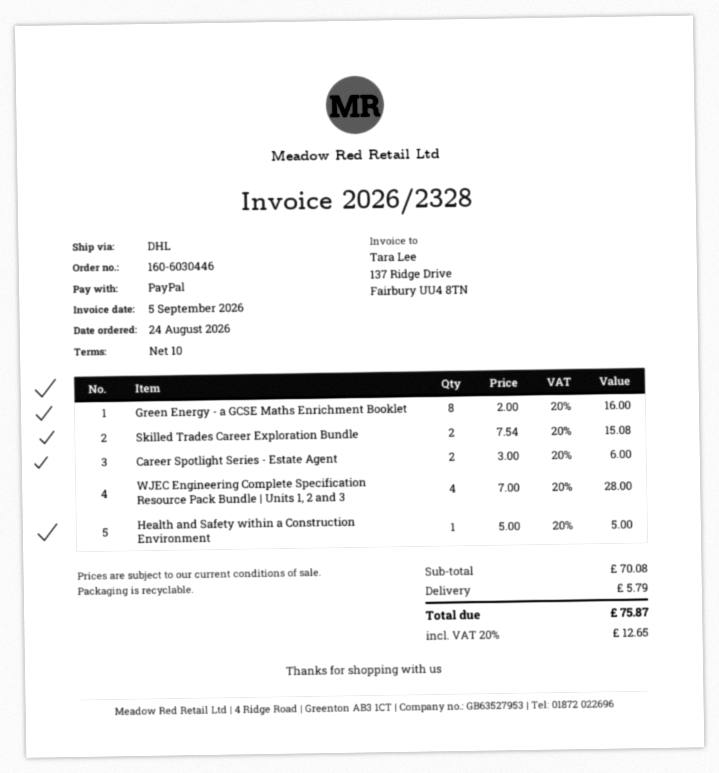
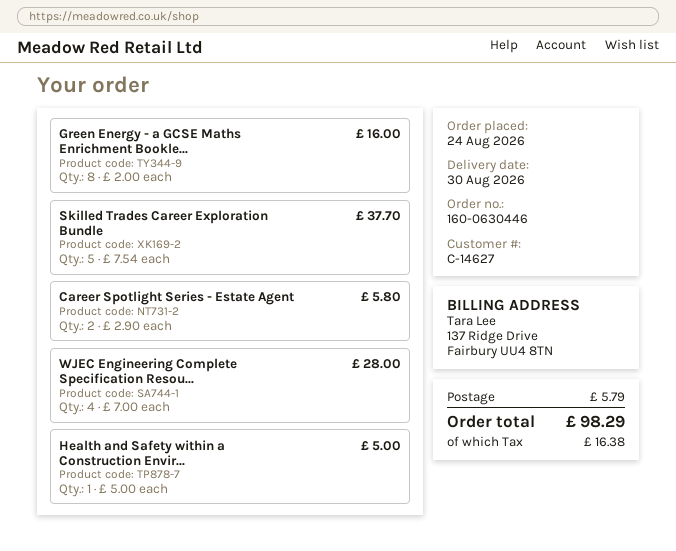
order number: 160-6030446 -> 160-0630446
Skilled Trades Career Exploration Bundle: 2 x 7.54 = 15.08 -> 5 x 7.54 = 37.70
Career Spotlight Series - Estate Agent: 2 x 3.00 = 6.00 -> 2 x 2.90 = 5.80
tax: 12.65 -> 16.38
total: 75.87 -> 98.29

